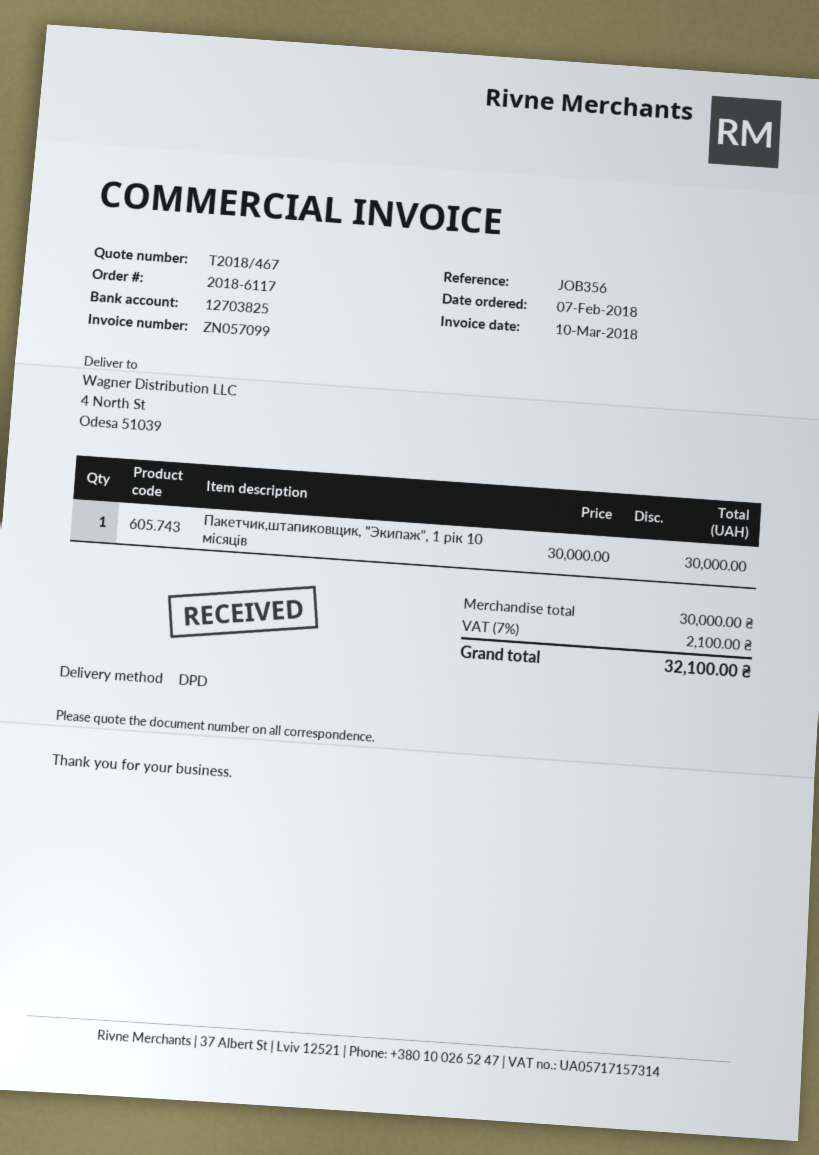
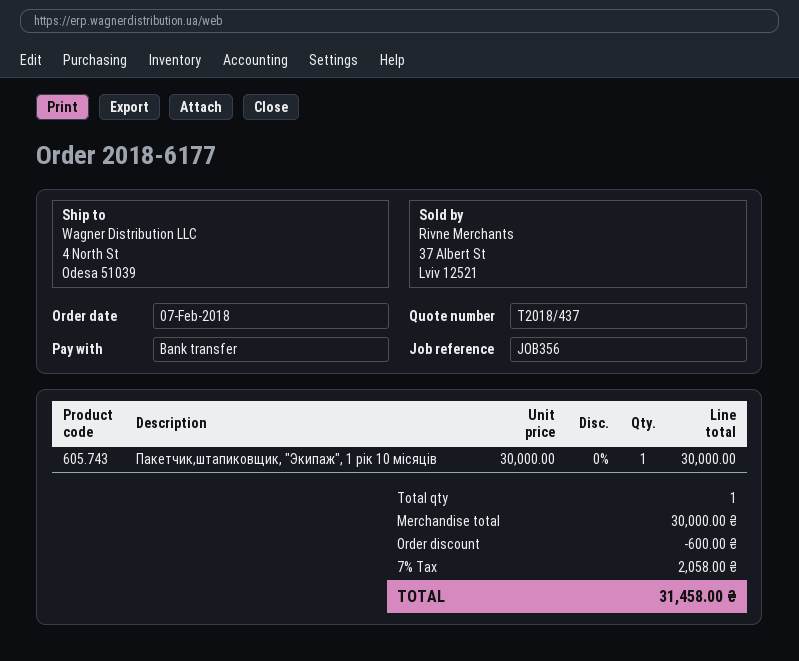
quote number: T2018/467 -> T2018/437
order number: 2018-6117 -> 2018-6177
discount: none -> 600.00
tax: 7% = 2100.00 -> 7% = 2058.00
total: 32100.00 -> 31458.00

